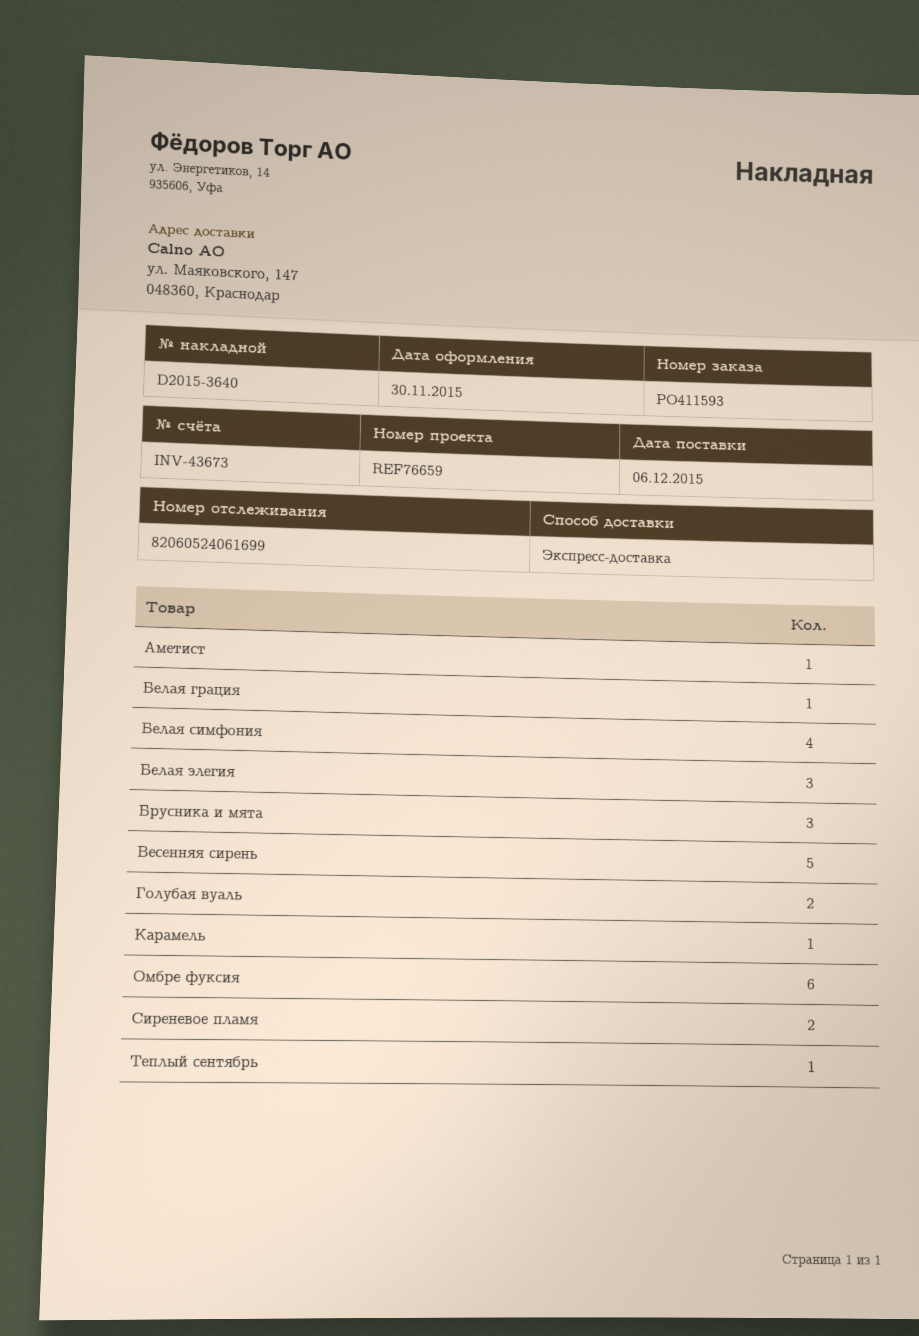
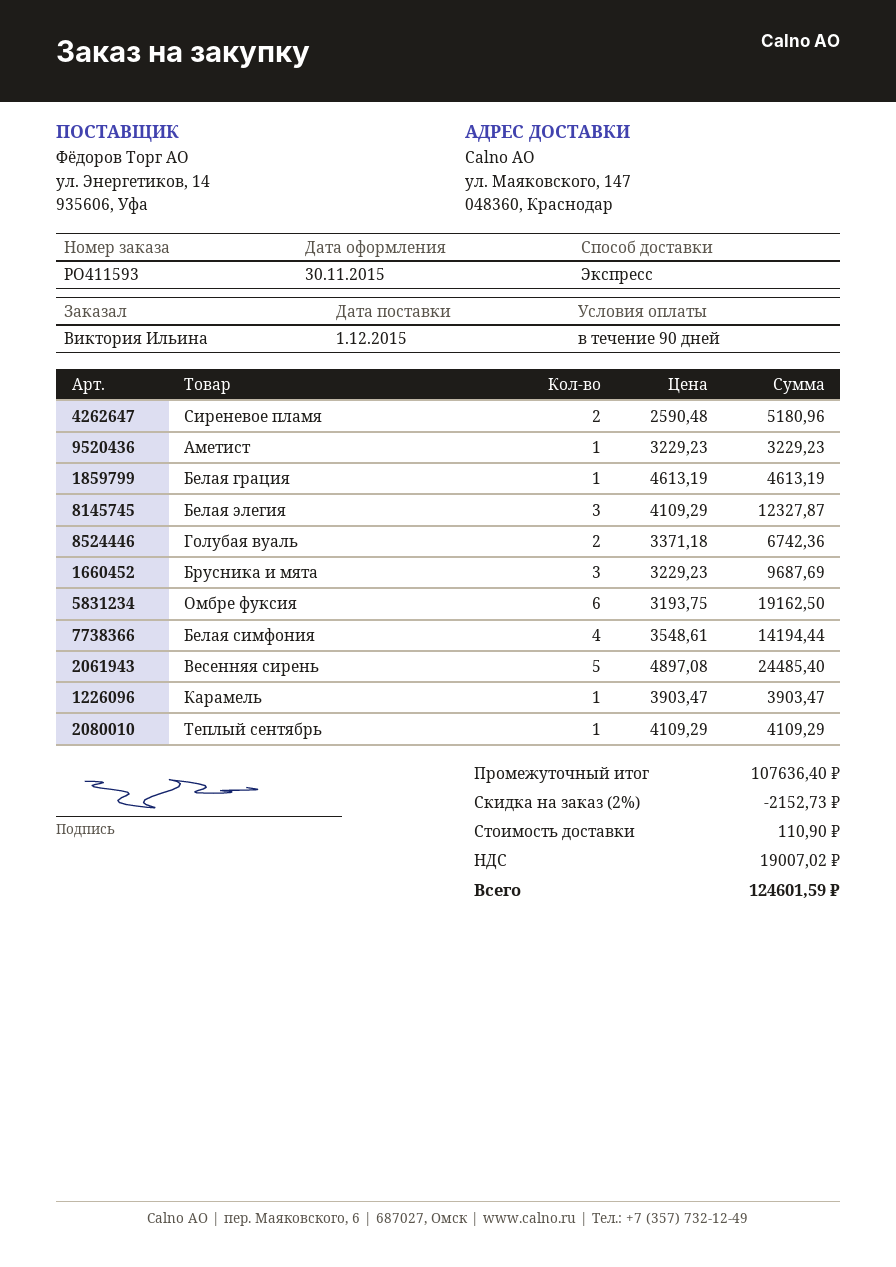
delivery date: 2015-12-06 -> 2015-12-01

